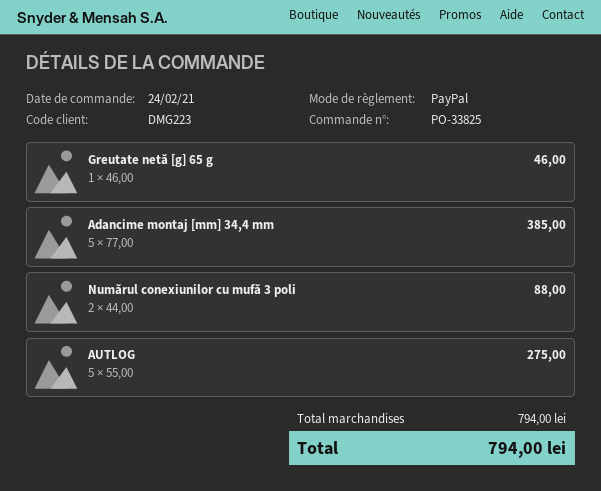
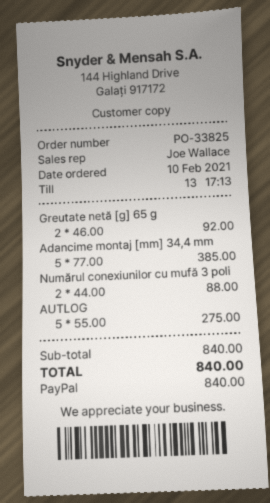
order date: 2021-02-24 -> 2021-02-10
Greutate netă [g] 65 g: 1 x 46.00 = 46.00 -> 2 x 46.00 = 92.00
subtotal: 794.00 -> 840.00
total: 794.00 -> 840.00

